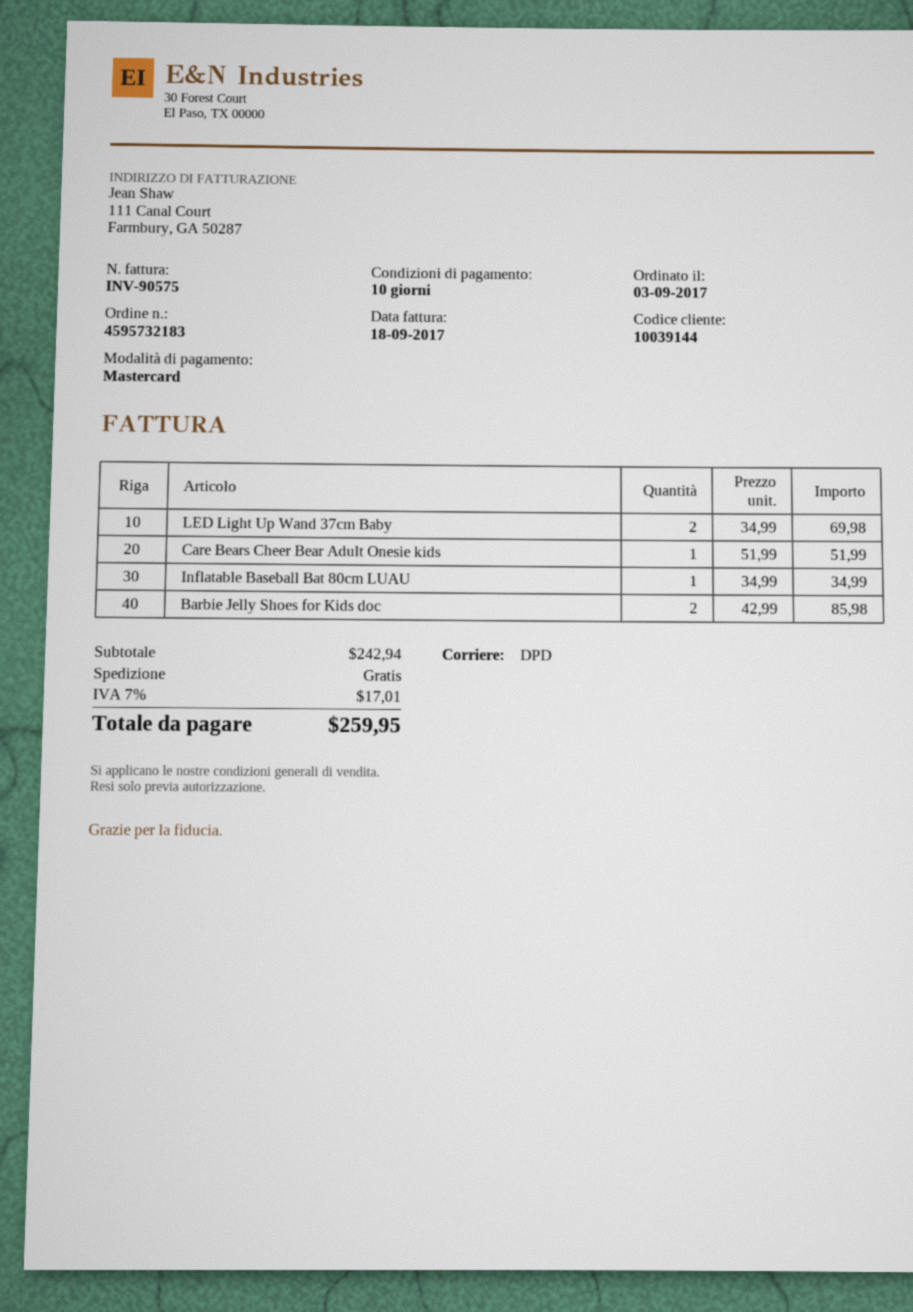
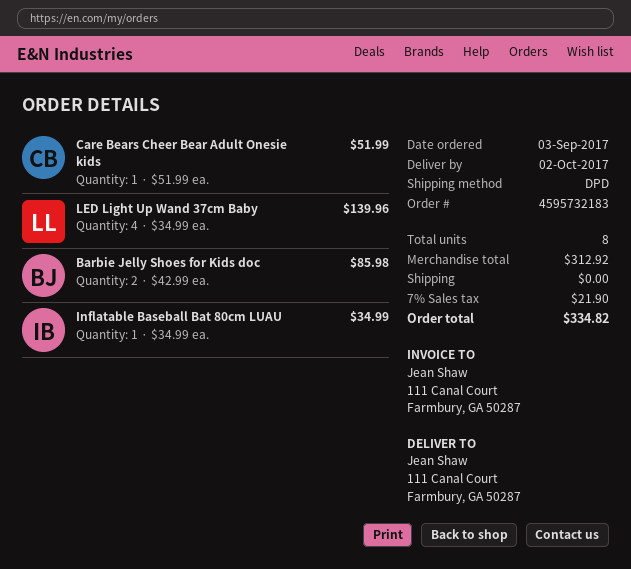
LED Light Up Wand 37cm Baby: 2 x 34.99 = 69.98 -> 4 x 34.99 = 139.96
subtotal: 242.94 -> 312.92
tax: 7% = 17.01 -> 7% = 21.90
total: 259.95 -> 334.82

